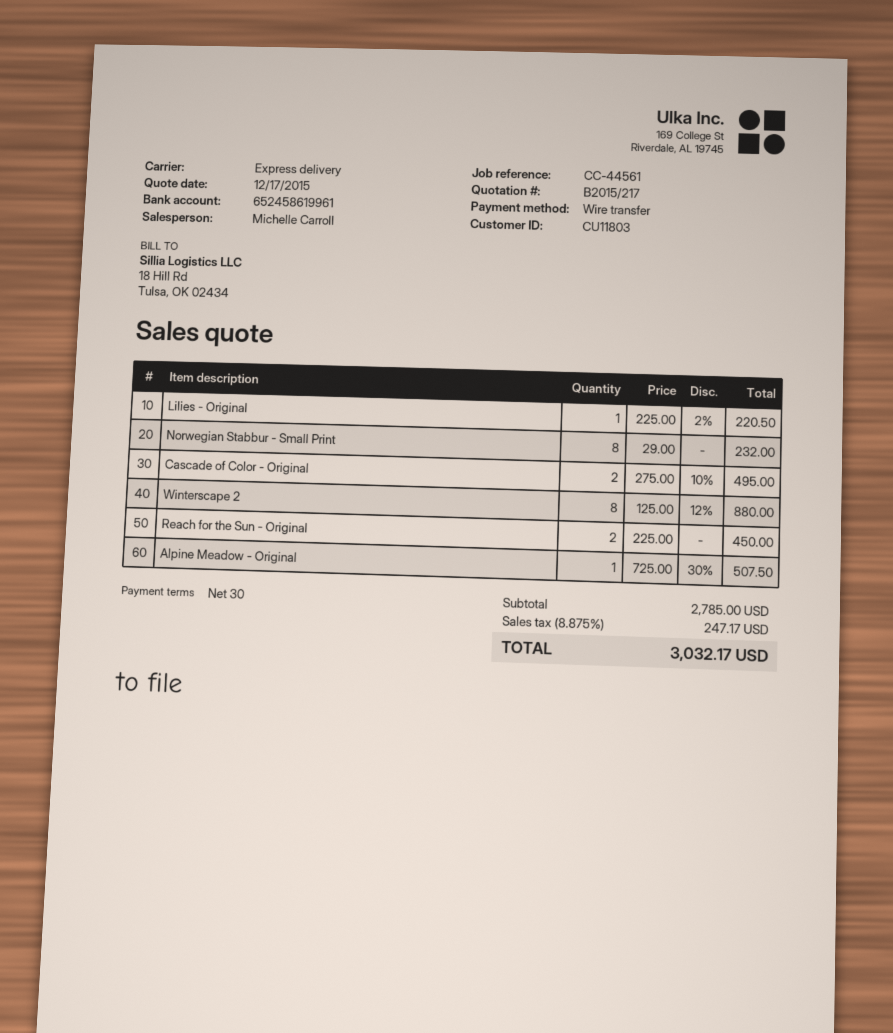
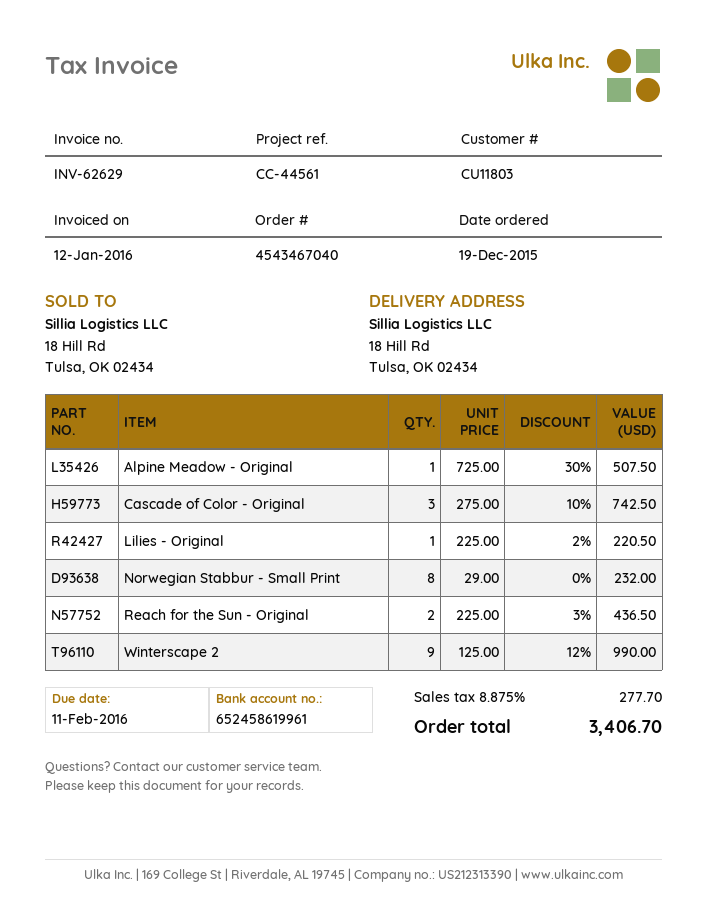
Cascade of Color - Original: 2 x 275.00 - 10% = 495.00 -> 3 x 275.00 - 10% = 742.50
Winterscape 2: 8 x 125.00 - 12% = 880.00 -> 9 x 125.00 - 12% = 990.00
Reach for the Sun - Original: 2 x 225.00 = 450.00 -> 2 x 225.00 - 3% = 436.50
tax: 8.875% = 247.17 -> 8.875% = 277.70
total: 3032.17 -> 3406.70

